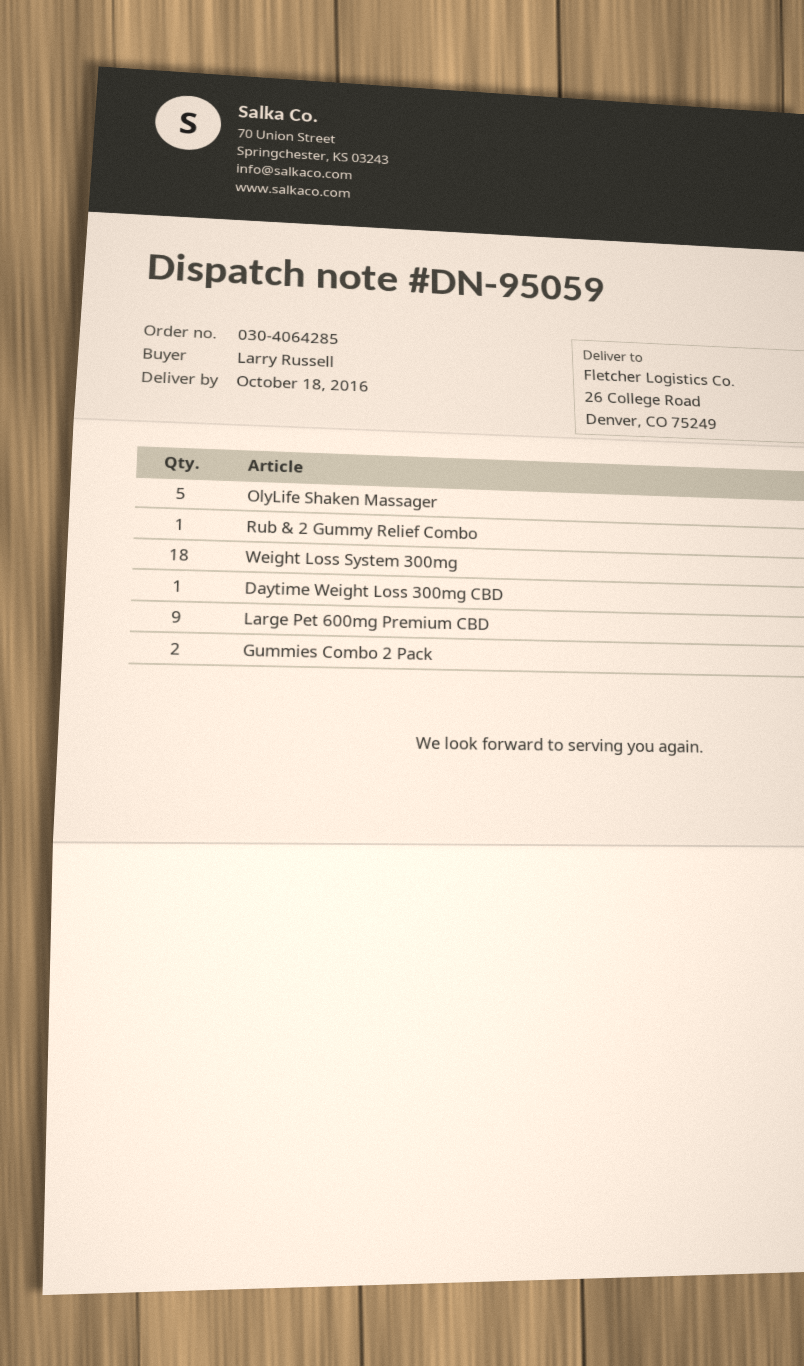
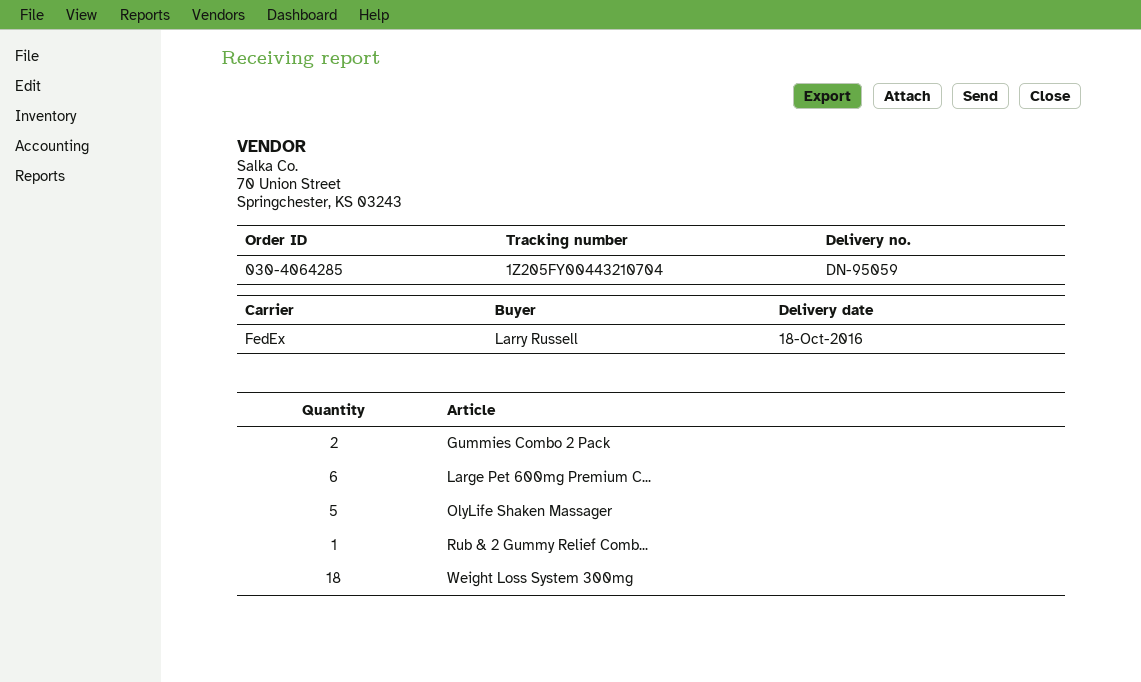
Daytime Weight Loss 300mg CBD: 1 -> none
Large Pet 600mg Premium CBD: 9 -> 6

